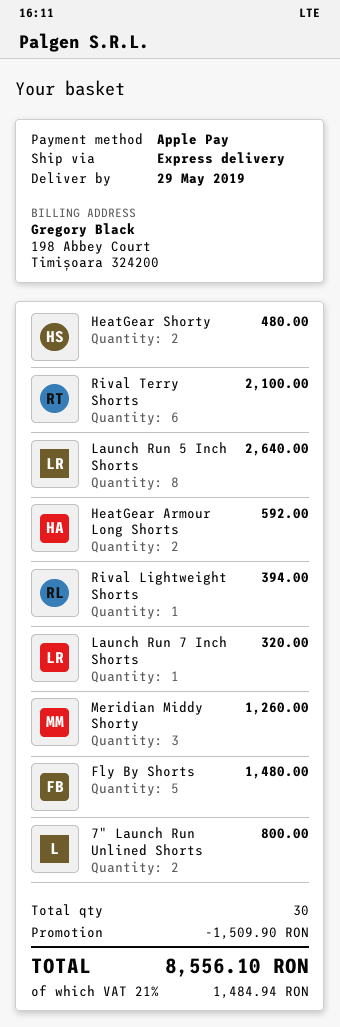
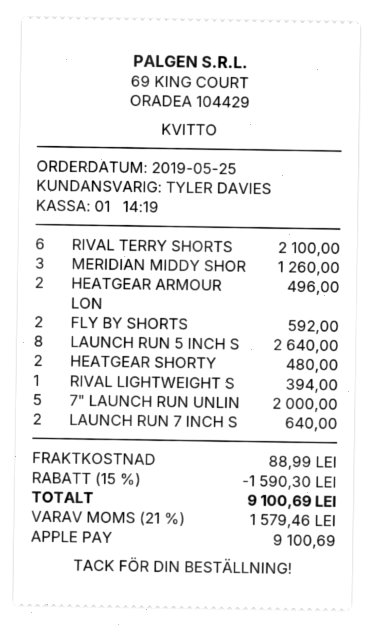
HeatGear Armour Long Shorts: 2 for 592.00 -> 2 for 496.00
Launch Run 7 Inch Shorts: 1 for 320.00 -> 2 for 640.00
Fly By Shorts: 5 for 1480.00 -> 2 for 592.00
7" Launch Run Unlined Shorts: 2 for 800.00 -> 5 for 2000.00
discount: 1509.90 -> 1590.30
shipping: none -> 88.99
tax: 21% = 1484.94 -> 21% = 1579.46
total: 8556.10 -> 9100.69

